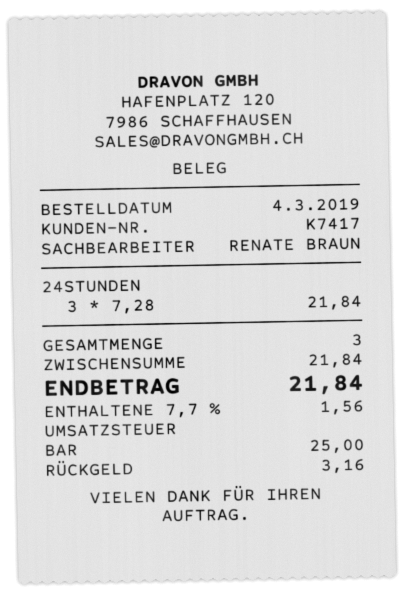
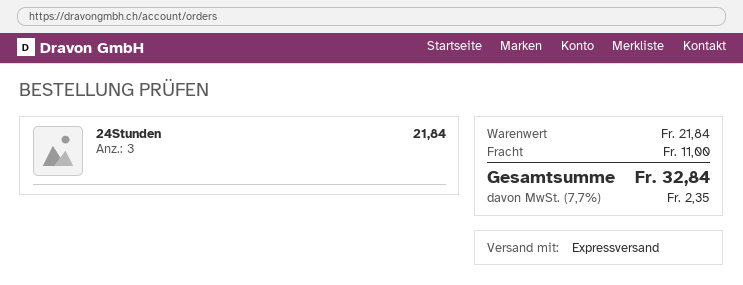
shipping: none -> 11.00
tax: 7.7% = 1.56 -> 7.7% = 2.35
total: 21.84 -> 32.84

